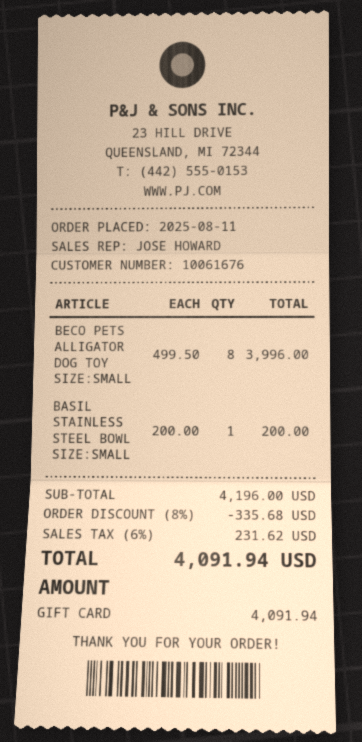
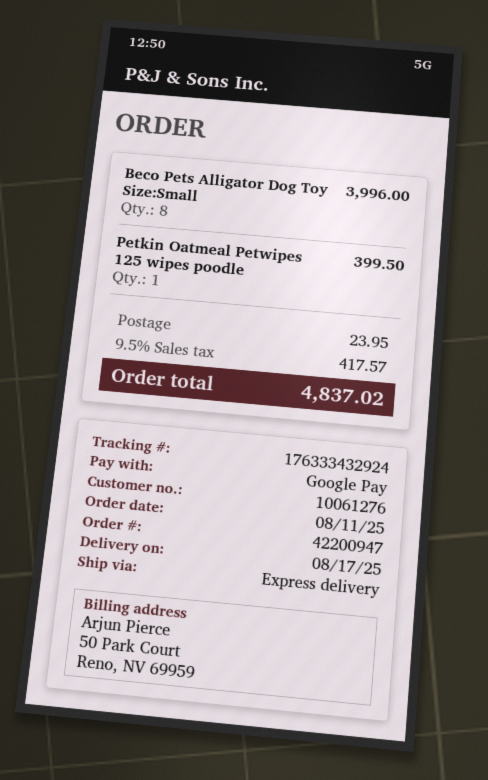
customer number: 10061676 -> 10061276
payment method: gift card -> Google Pay
BASIL STAINLESS STEEL BOWL SIZE:SMALL: 1 for 200.00 -> none
Petkin Oatmeal Petwipes 125 wipes poodle: none -> 1 for 399.50
discount: 8% = 335.68 -> none
shipping: none -> 23.95
tax: 6% = 231.62 -> 9.5% = 417.57
total: 4091.94 -> 4837.02

